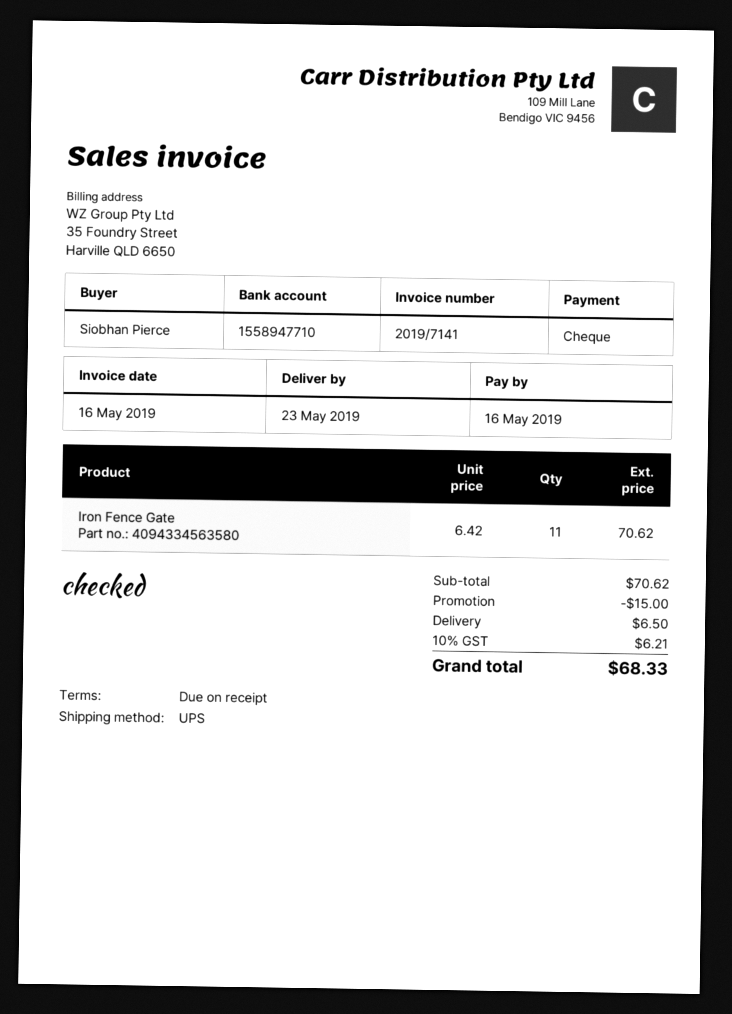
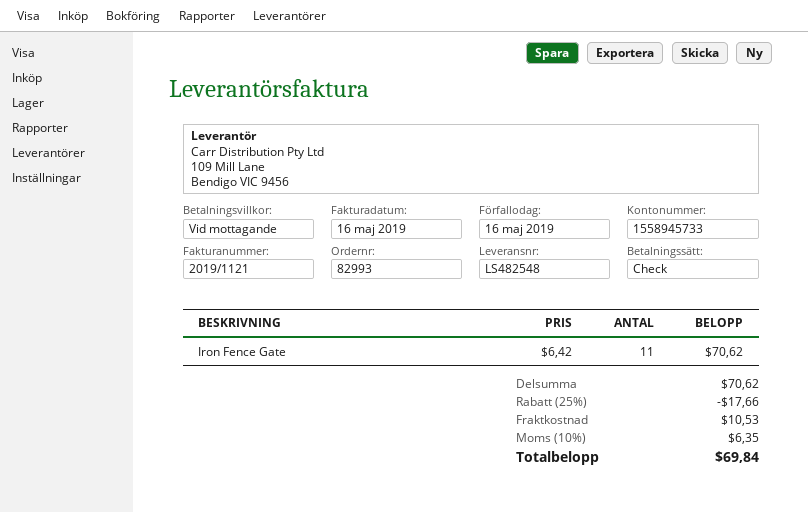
invoice number: 2019/7141 -> 2019/1121
bank account: 1558947710 -> 1558945733
discount: 15.00 -> 17.66
shipping: 6.50 -> 10.53
tax: 10% = 6.21 -> 10% = 6.35
total: 68.33 -> 69.84

